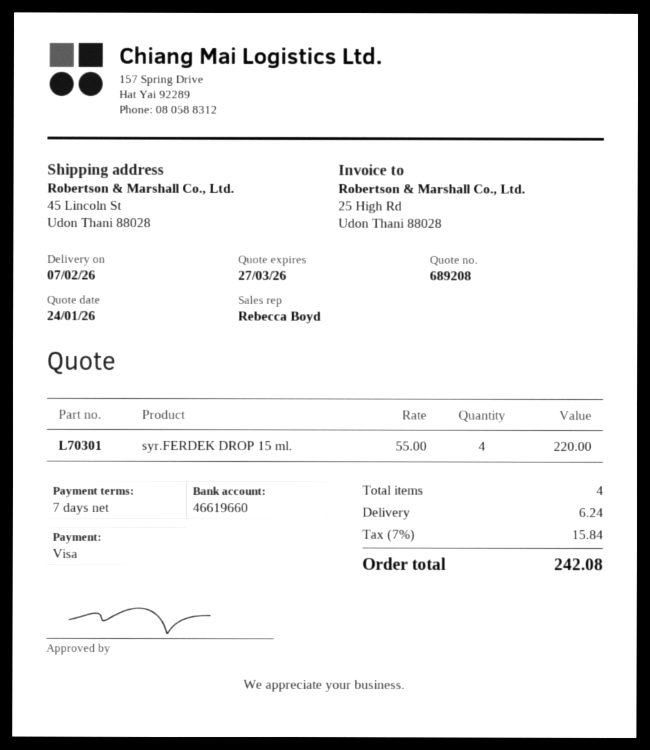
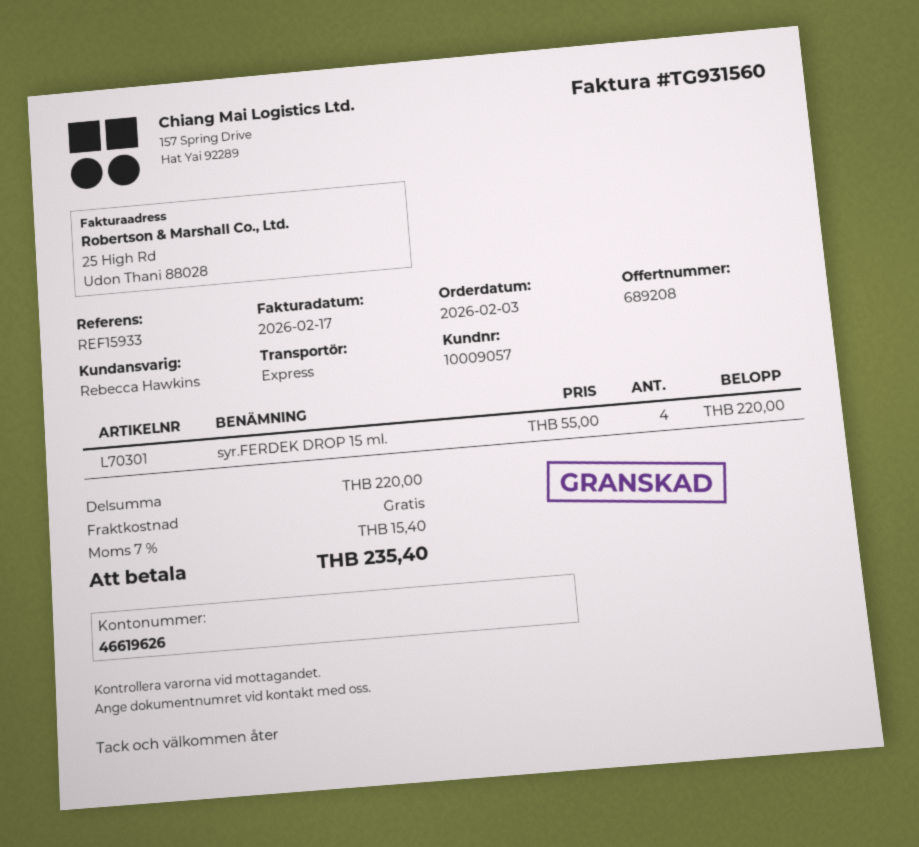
sales rep: Rebecca Boyd -> Rebecca Hawkins
bank account: 46619660 -> 46619626
shipping: 6.24 -> 0.00
tax: 7% = 15.84 -> 7% = 15.40
total: 242.08 -> 235.40

